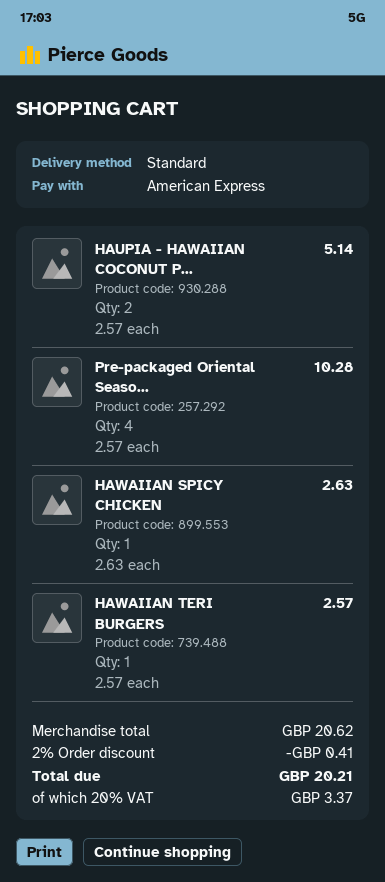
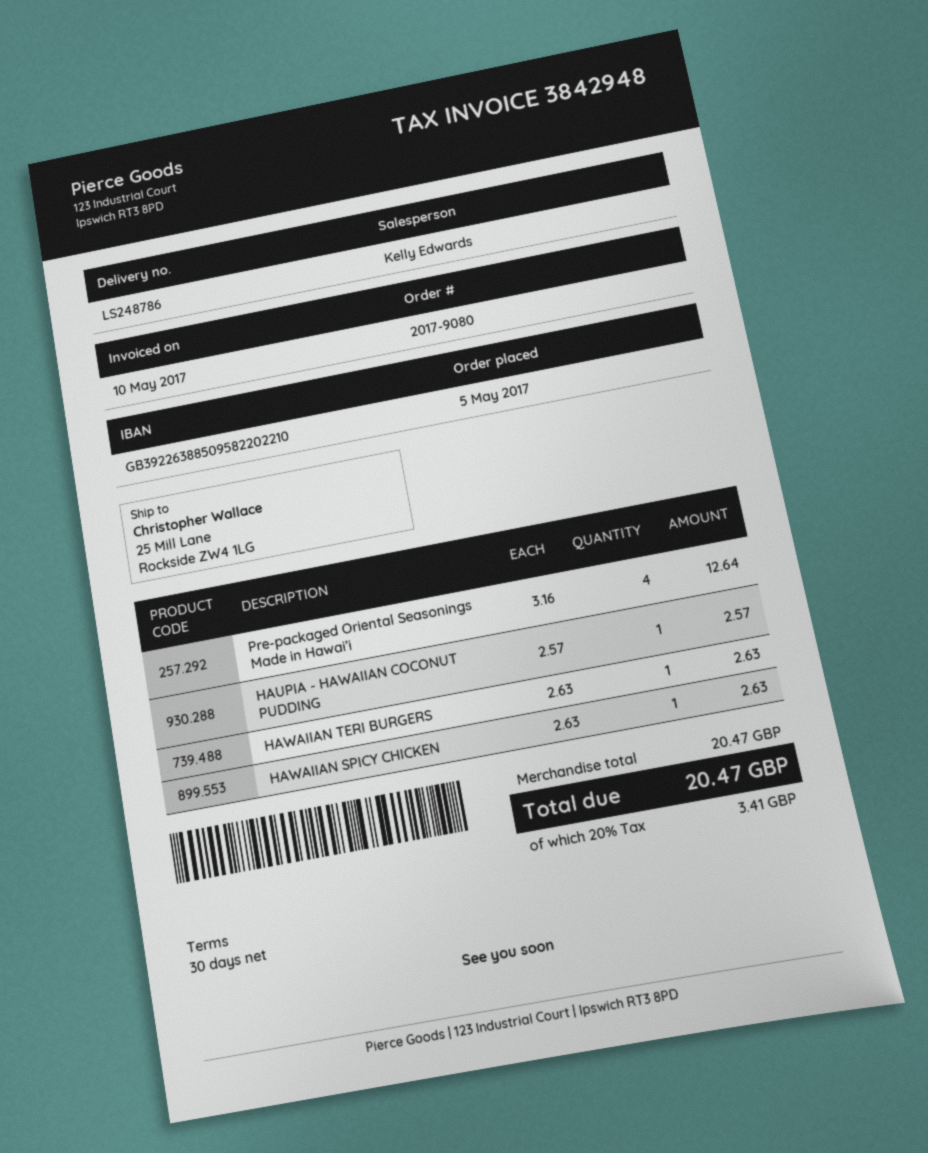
HAUPIA - HAWAIIAN COCONUT P...: 2 x 2.57 = 5.14 -> 1 x 2.57 = 2.57
Pre-packaged Oriental Seaso...: 4 x 2.57 = 10.28 -> 4 x 3.16 = 12.64
HAWAIIAN TERI BURGERS: 1 x 2.57 = 2.57 -> 1 x 2.63 = 2.63
subtotal: 20.62 -> 20.47
discount: 2% = 0.41 -> none
tax: 20% = 3.37 -> 20% = 3.41
total: 20.21 -> 20.47

